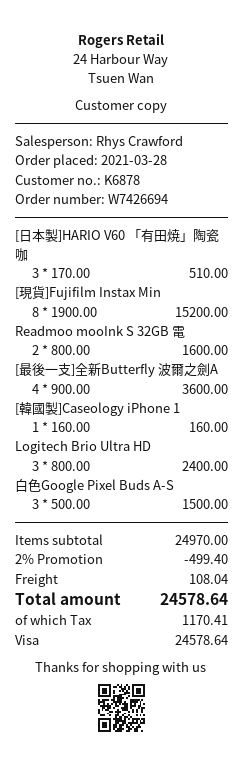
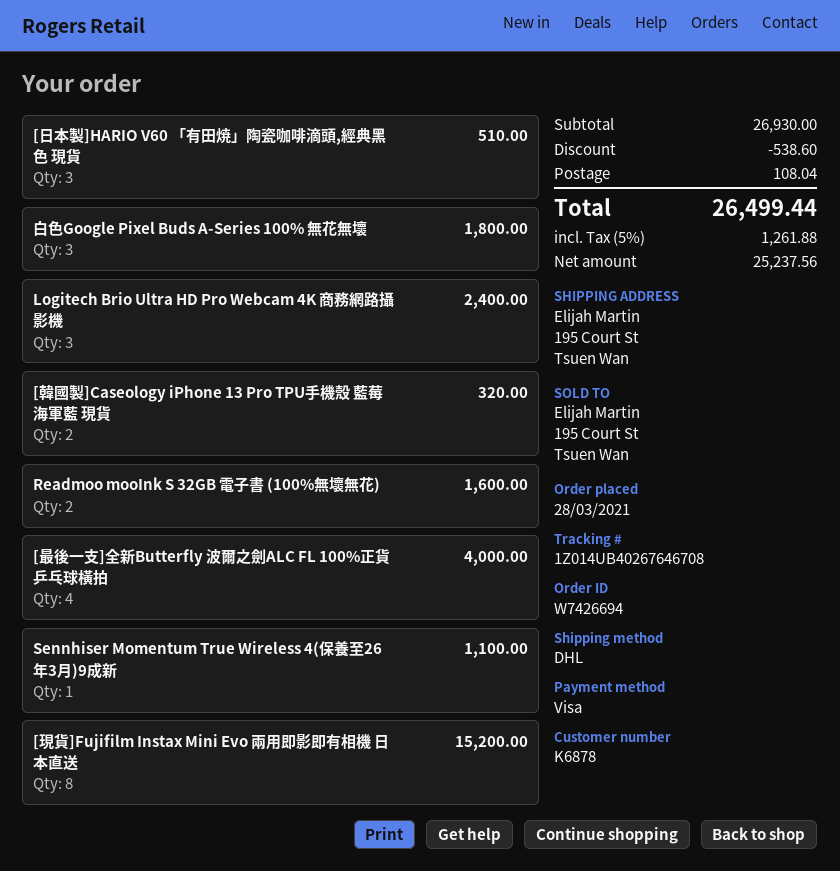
[最後一支]全新Butterfly 波爾之劍A: 4 for 3600.00 -> 4 for 4000.00
[韓國製]Caseology iPhone 1: 1 for 160.00 -> 2 for 320.00
白色Google Pixel Buds A-S: 3 for 1500.00 -> 3 for 1800.00
Sennhiser Momentum True Wireless 4(保養至26年3月)9成新: none -> 1 for 1100.00
subtotal: 24970.00 -> 26930.00
discount: 499.40 -> 538.60
tax: 1170.41 -> 1261.88
total: 24578.64 -> 26499.44

